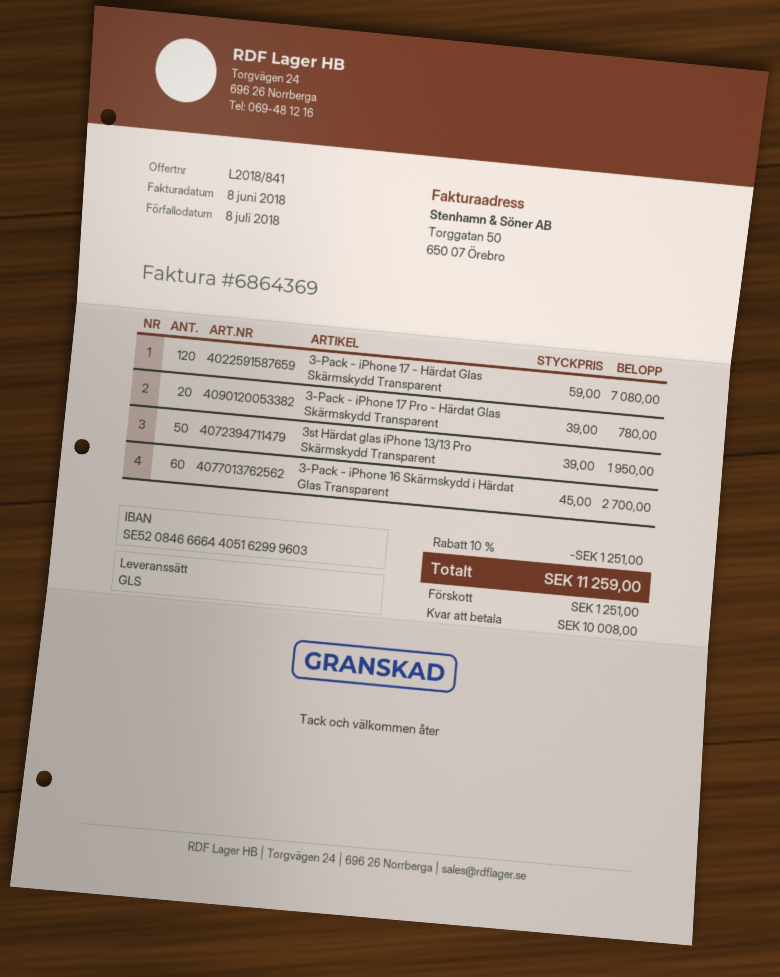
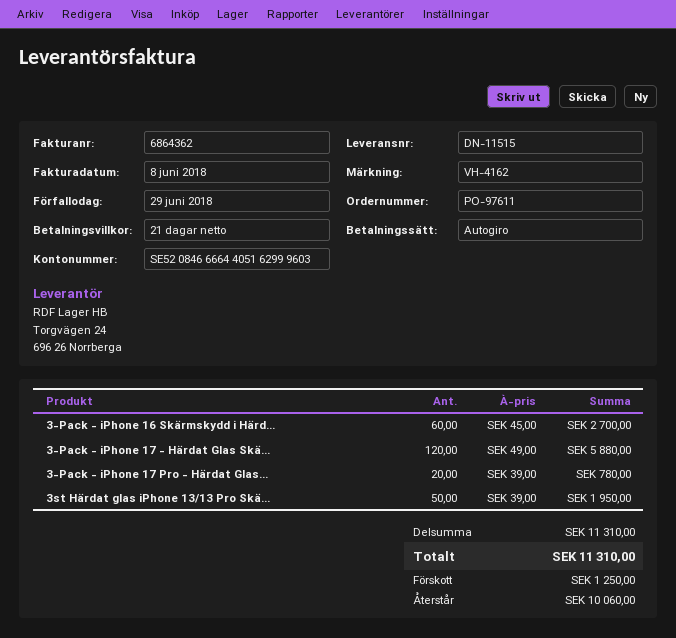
invoice number: 6864369 -> 6864362
due date: 2018-07-08 -> 2018-06-29
3-Pack - iPhone 17 - Härdat Glas Skärmskydd Transparent: 120 x 59.00 = 7080.00 -> 120 x 49.00 = 5880.00
discount: 10% = 1251.00 -> none
total: 11259.00 -> 11310.00
deposit: 1251.00 -> 1250.00
balance: 10008.00 -> 10060.00

